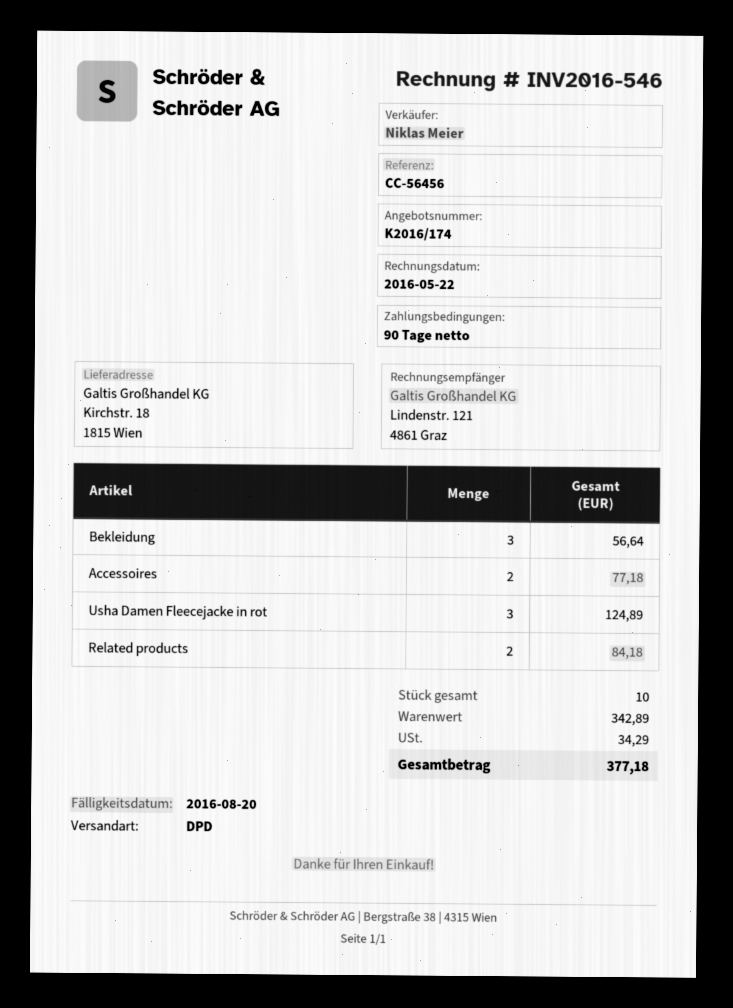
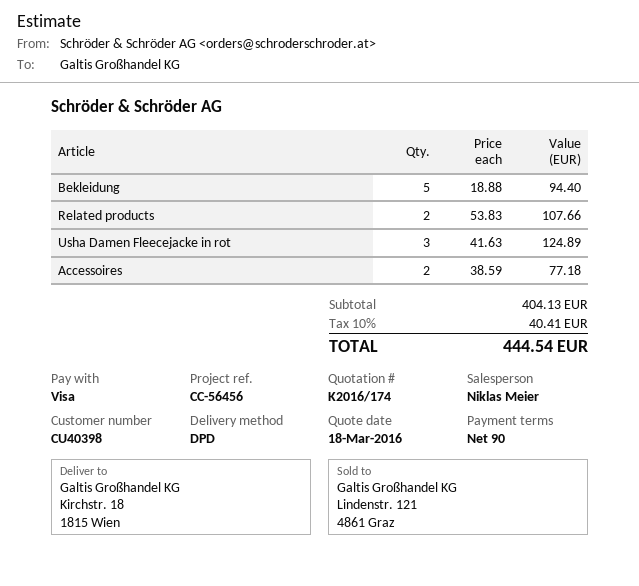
Bekleidung: 3 for 56.64 -> 5 for 94.40
Related products: 2 for 84.18 -> 2 for 107.66
subtotal: 342.89 -> 404.13
tax: 34.29 -> 40.41
total: 377.18 -> 444.54

